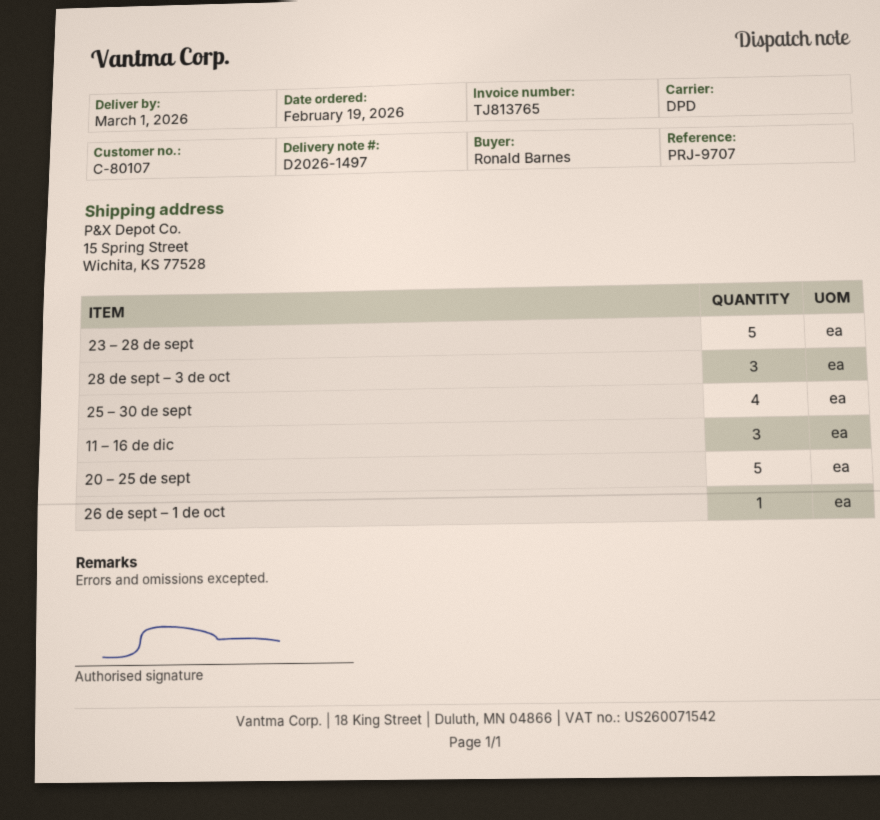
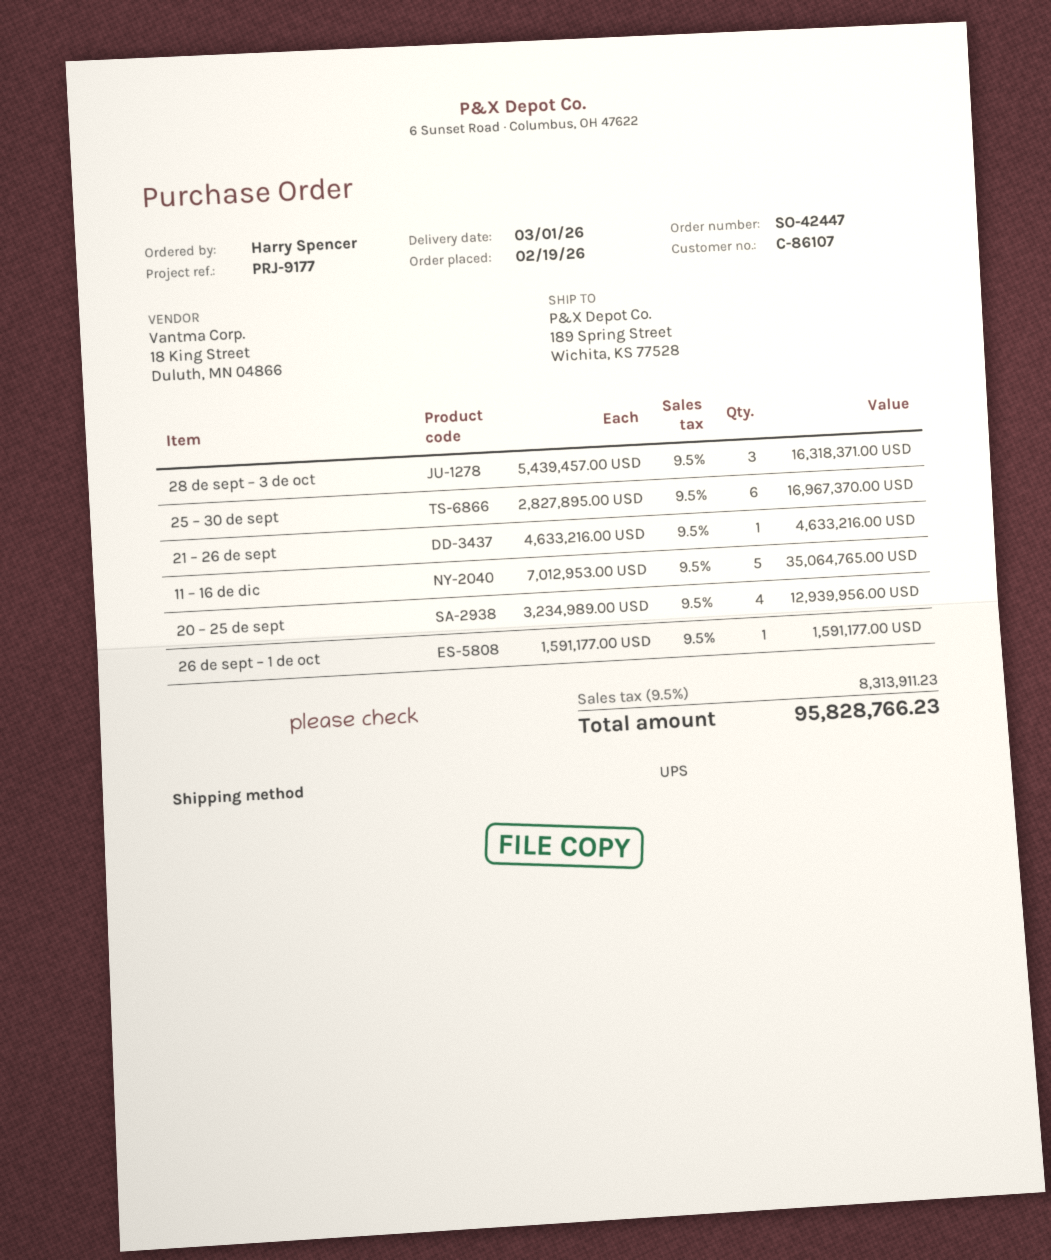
customer number: C-80107 -> C-86107
reference: PRJ-9707 -> PRJ-9177
ordered by: Ronald Barnes -> Harry Spencer
shipping method: DPD -> UPS
ship to: 15 Spring Street, Wichita, KS 77528 -> 189 Spring Street, Wichita, KS 77528
23 – 28 de sept: 5 -> none
25 – 30 de sept: 4 -> 6
11 – 16 de dic: 3 -> 5
20 – 25 de sept: 5 -> 4
21 – 26 de sept: none -> 1

